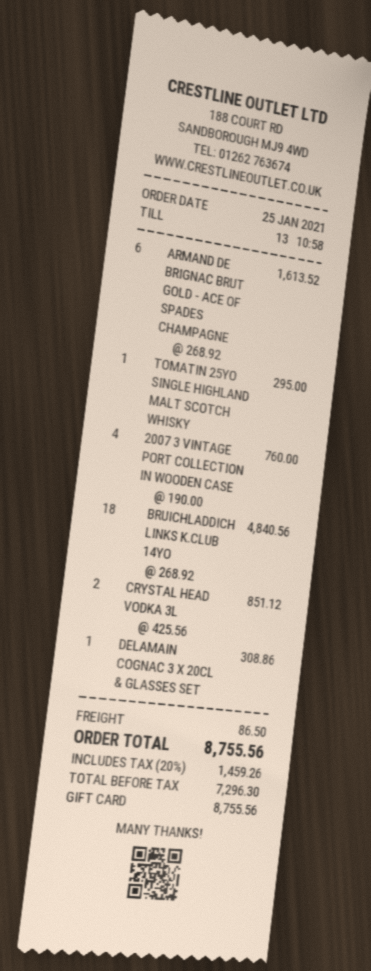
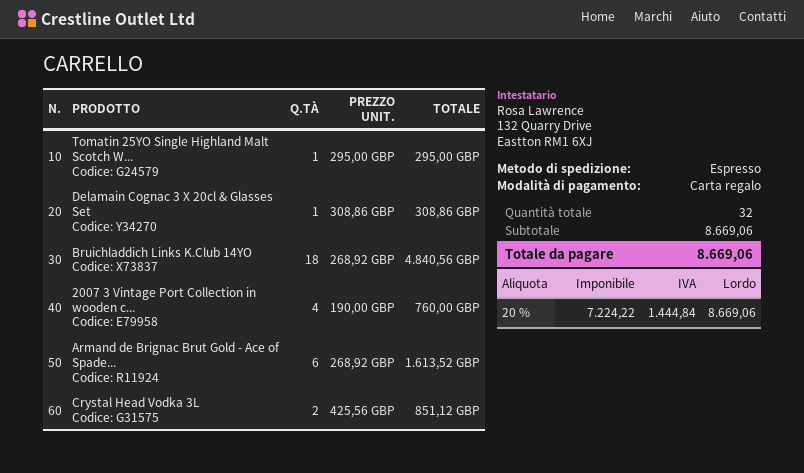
shipping: 86.50 -> none
net: 7296.30 -> 7224.22
tax: 20% = 1459.26 -> 20% = 1444.84
total: 8755.56 -> 8669.06

